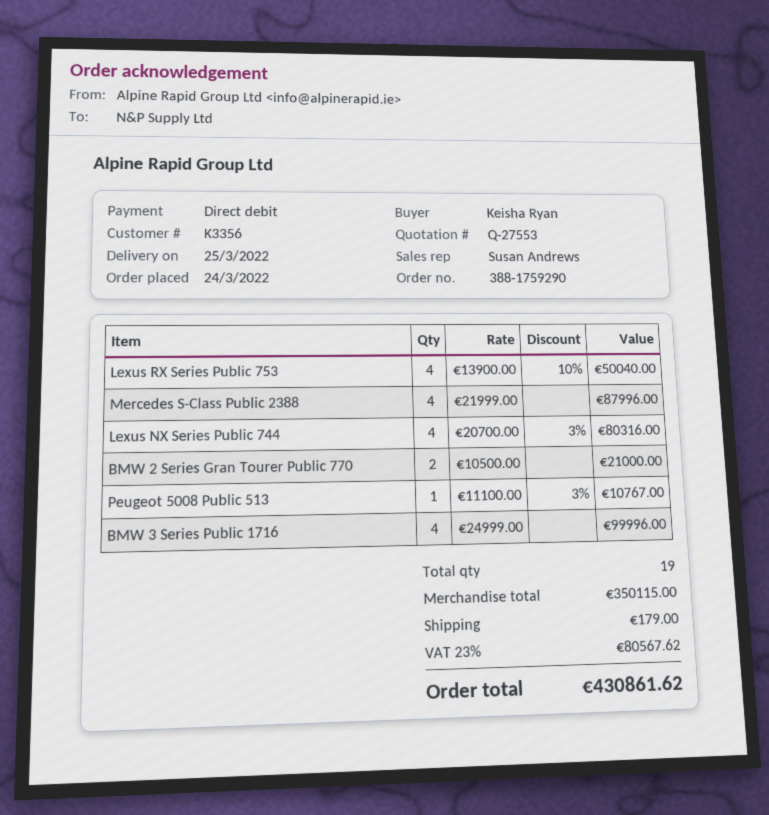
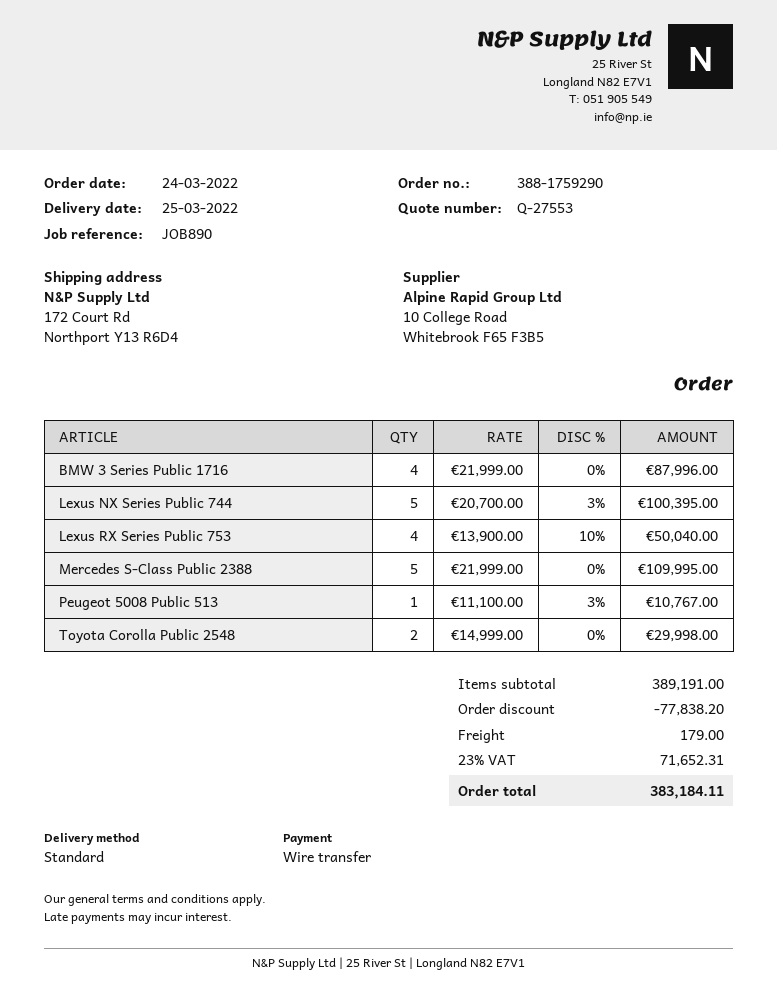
payment method: direct debit -> bank transfer
Mercedes S-Class Public 2388: 4 x 21999.00 = 87996.00 -> 5 x 21999.00 = 109995.00
Lexus NX Series Public 744: 4 x 20700.00 - 3% = 80316.00 -> 5 x 20700.00 - 3% = 100395.00
BMW 2 Series Gran Tourer Public 770: 2 x 10500.00 = 21000.00 -> none
BMW 3 Series Public 1716: 4 x 24999.00 = 99996.00 -> 4 x 21999.00 = 87996.00
Toyota Corolla Public 2548: none -> 2 x 14999.00 = 29998.00
subtotal: 350115.00 -> 389191.00
discount: none -> 77838.20
tax: 23% = 80567.62 -> 23% = 71652.31
total: 430861.62 -> 383184.11

